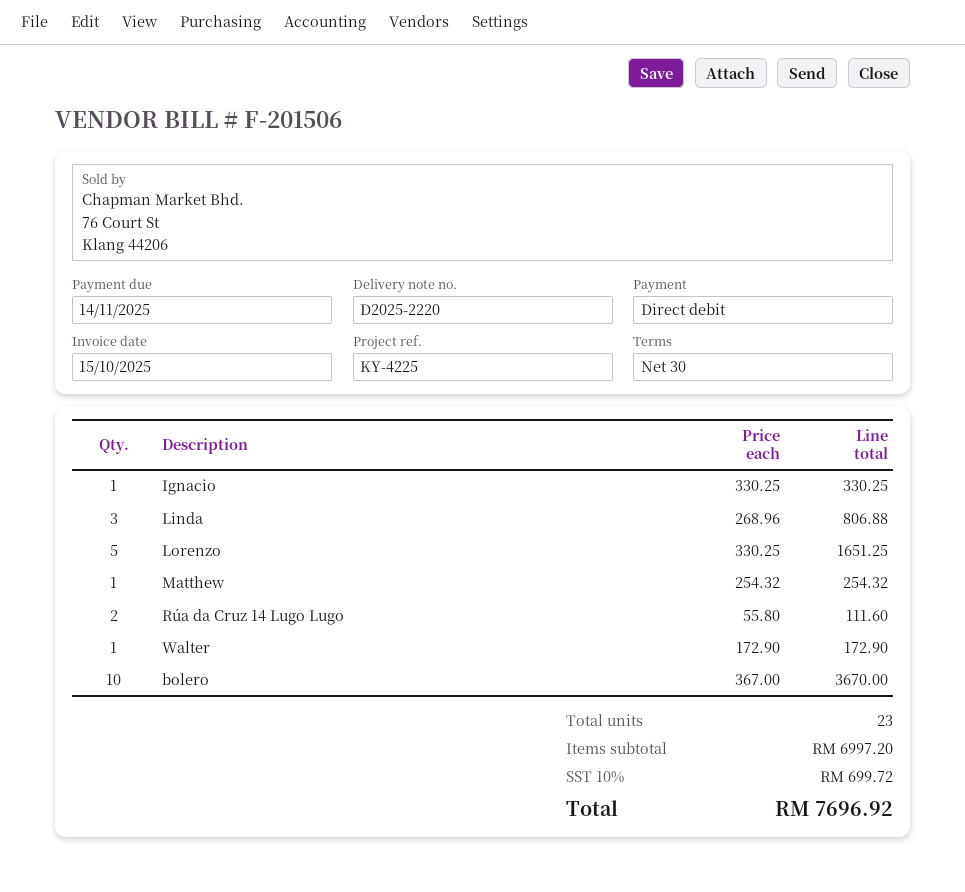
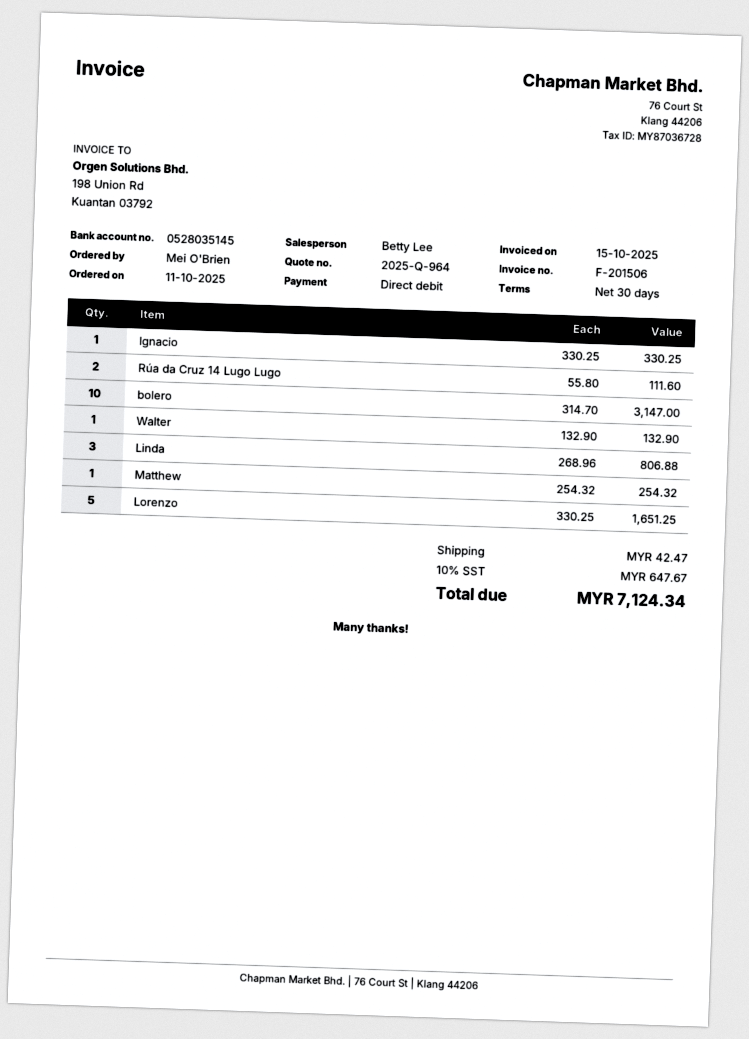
Walter: 1 x 172.90 = 172.90 -> 1 x 132.90 = 132.90
bolero: 10 x 367.00 = 3670.00 -> 10 x 314.70 = 3147.00
shipping: none -> 42.47
tax: 10% = 699.72 -> 10% = 647.67
total: 7696.92 -> 7124.34

